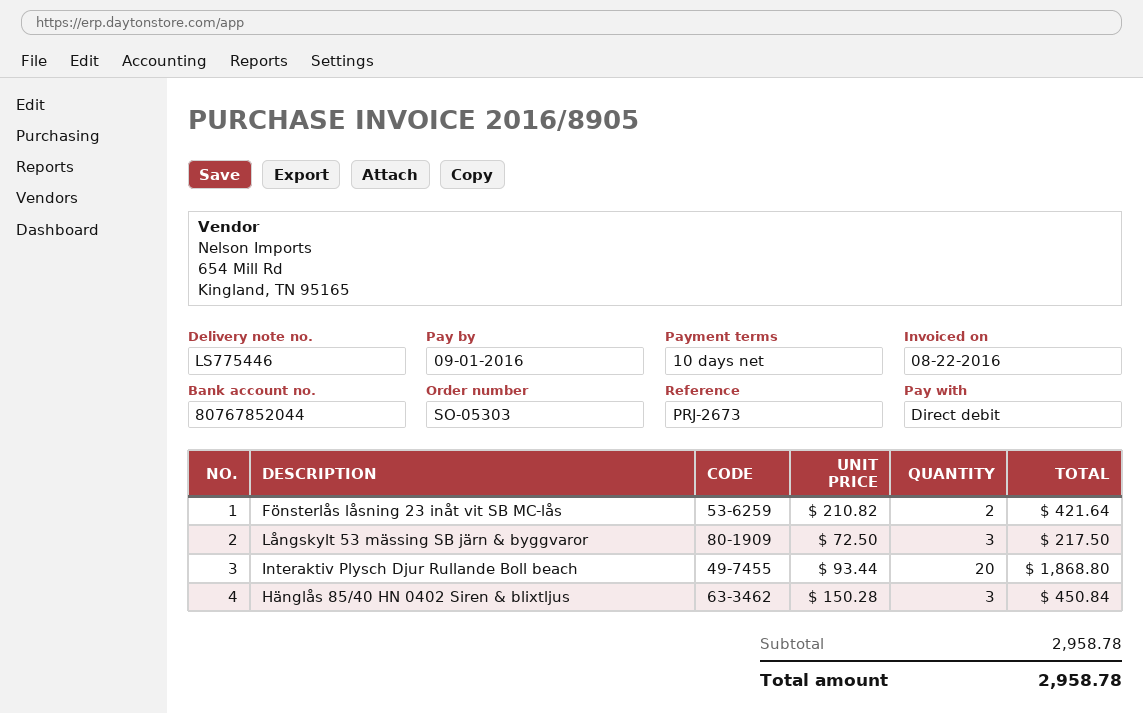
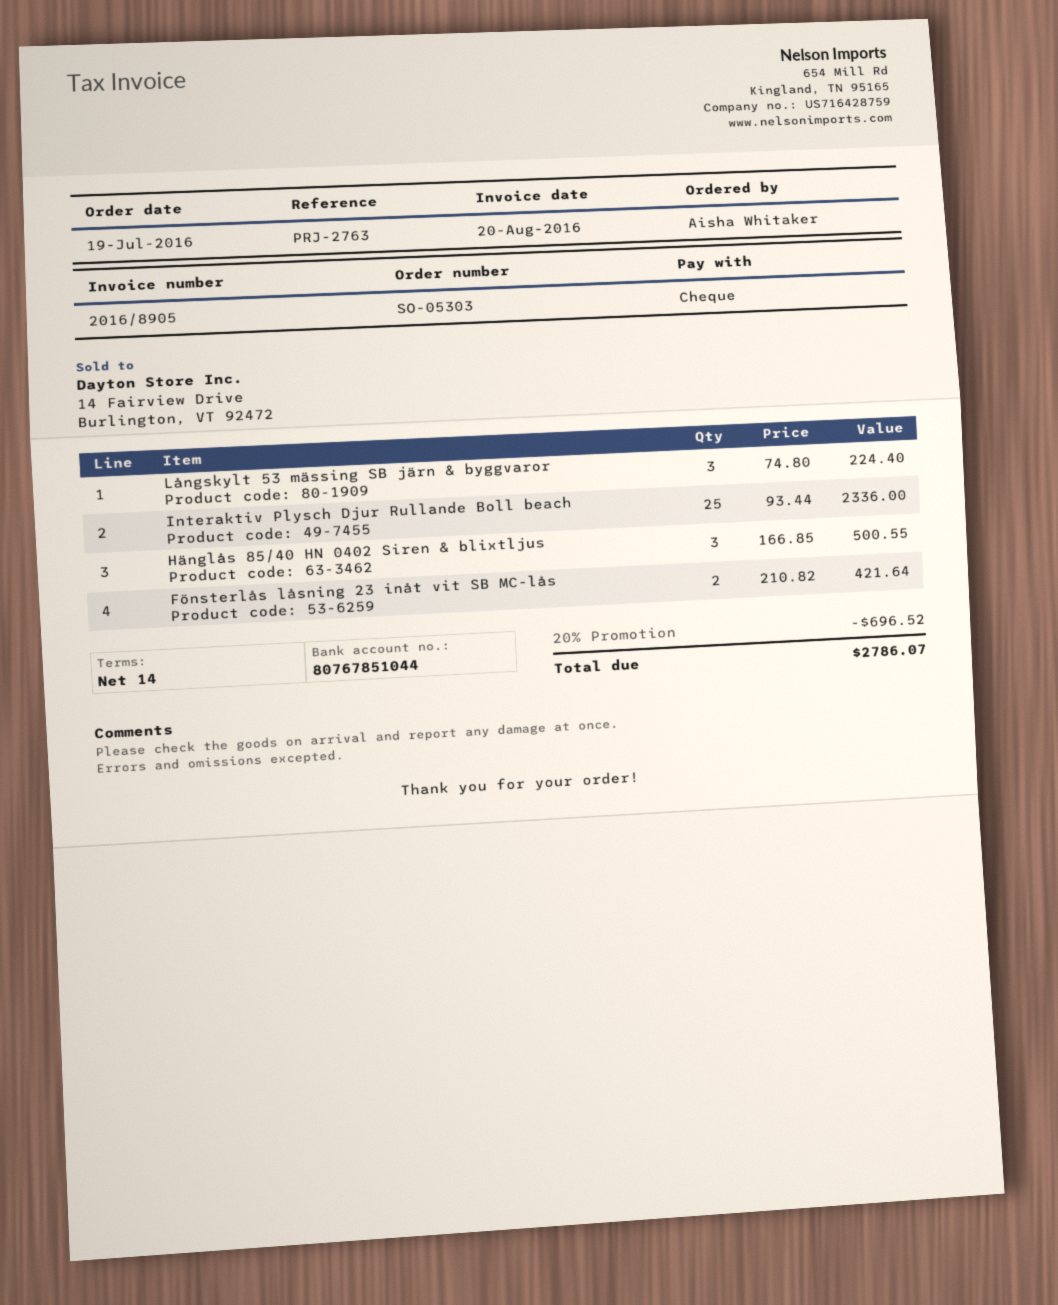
invoice date: 2016-08-22 -> 2016-08-20
payment terms: 10 days -> 14 days
reference: PRJ-2673 -> PRJ-2763
payment method: direct debit -> cheque
bank account: 80767852044 -> 80767851044
Långskylt 53 mässing SB järn & byggvaror: 3 x 72.50 = 217.50 -> 3 x 74.80 = 224.40
Interaktiv Plysch Djur Rullande Boll beach: 20 x 93.44 = 1868.80 -> 25 x 93.44 = 2336.00
Hänglås 85/40 HN 0402 Siren & blixtljus: 3 x 150.28 = 450.84 -> 3 x 166.85 = 500.55
discount: none -> 20% = 696.52
total: 2958.78 -> 2786.07

